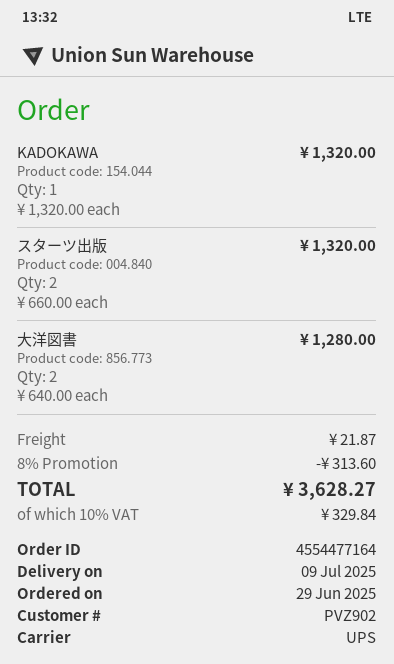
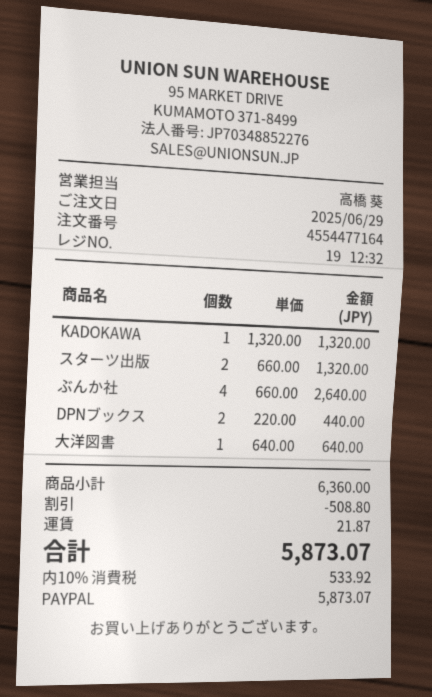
大洋図書: 2 x 640.00 = 1280.00 -> 1 x 640.00 = 640.00
ぶんか社: none -> 4 x 660.00 = 2640.00
DPNブックス: none -> 2 x 220.00 = 440.00
discount: 313.60 -> 508.80
tax: 10% = 329.84 -> 10% = 533.92
total: 3628.27 -> 5873.07

